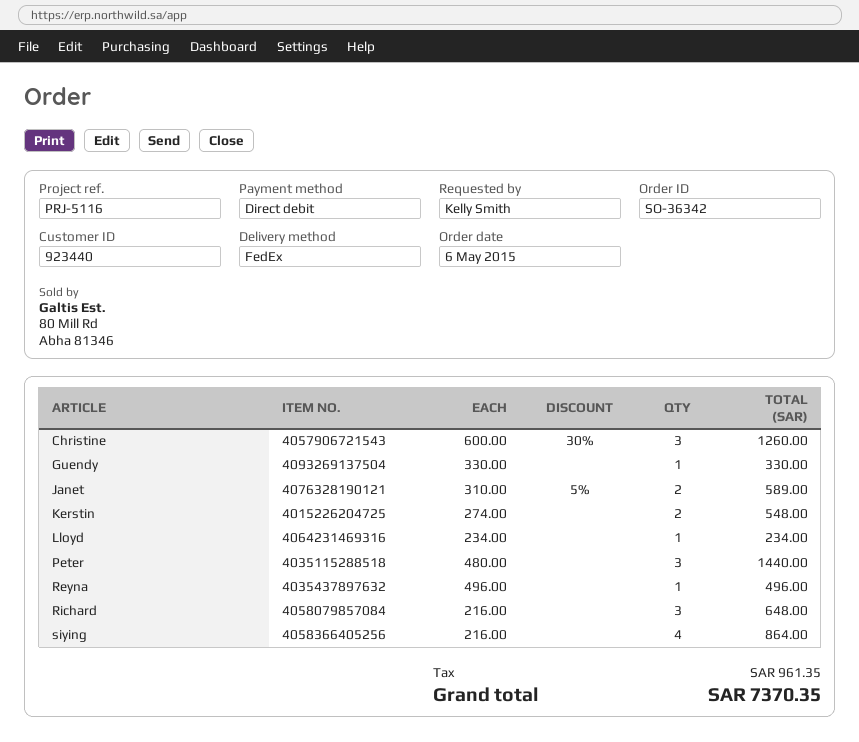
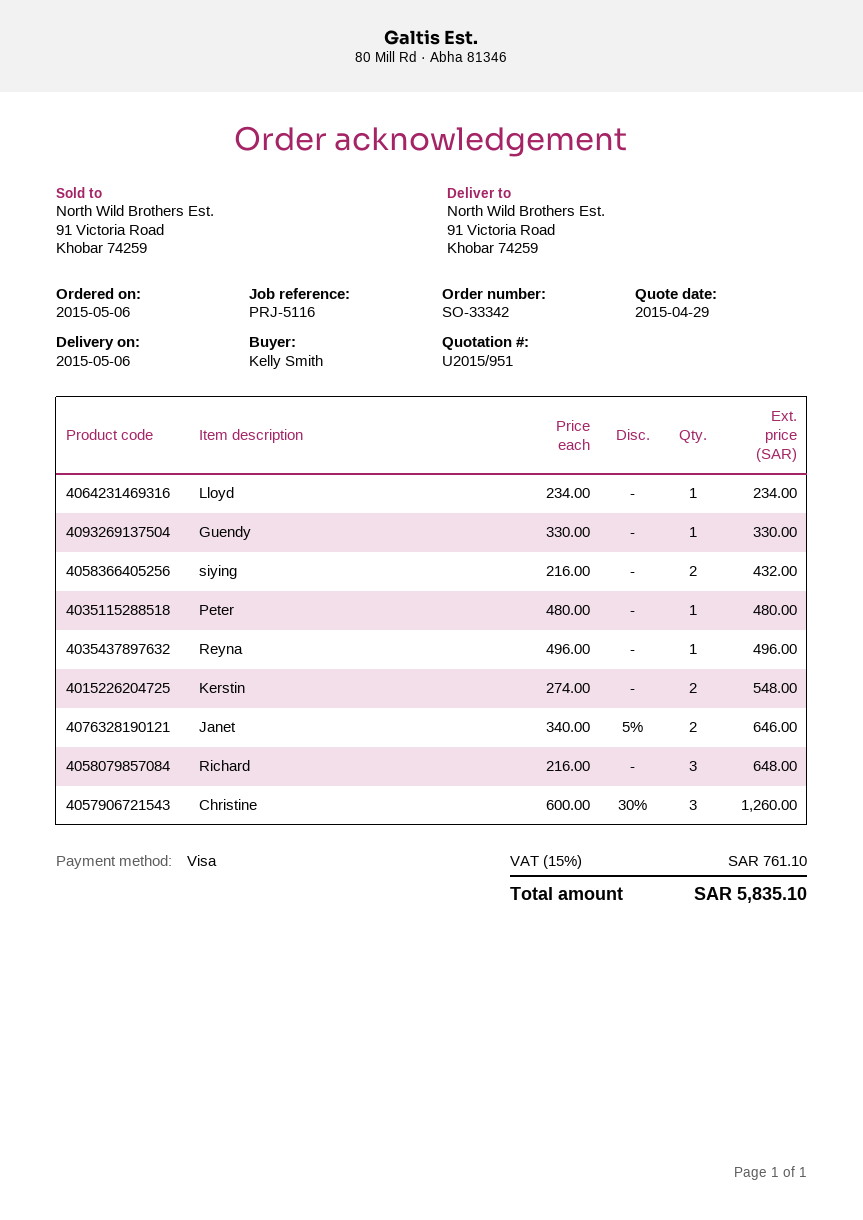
order number: SO-36342 -> SO-33342
payment method: direct debit -> Visa
Janet: 2 x 310.00 - 5% = 589.00 -> 2 x 340.00 - 5% = 646.00
Peter: 3 x 480.00 = 1440.00 -> 1 x 480.00 = 480.00
siying: 4 x 216.00 = 864.00 -> 2 x 216.00 = 432.00
tax: 961.35 -> 761.10
total: 7370.35 -> 5835.10

